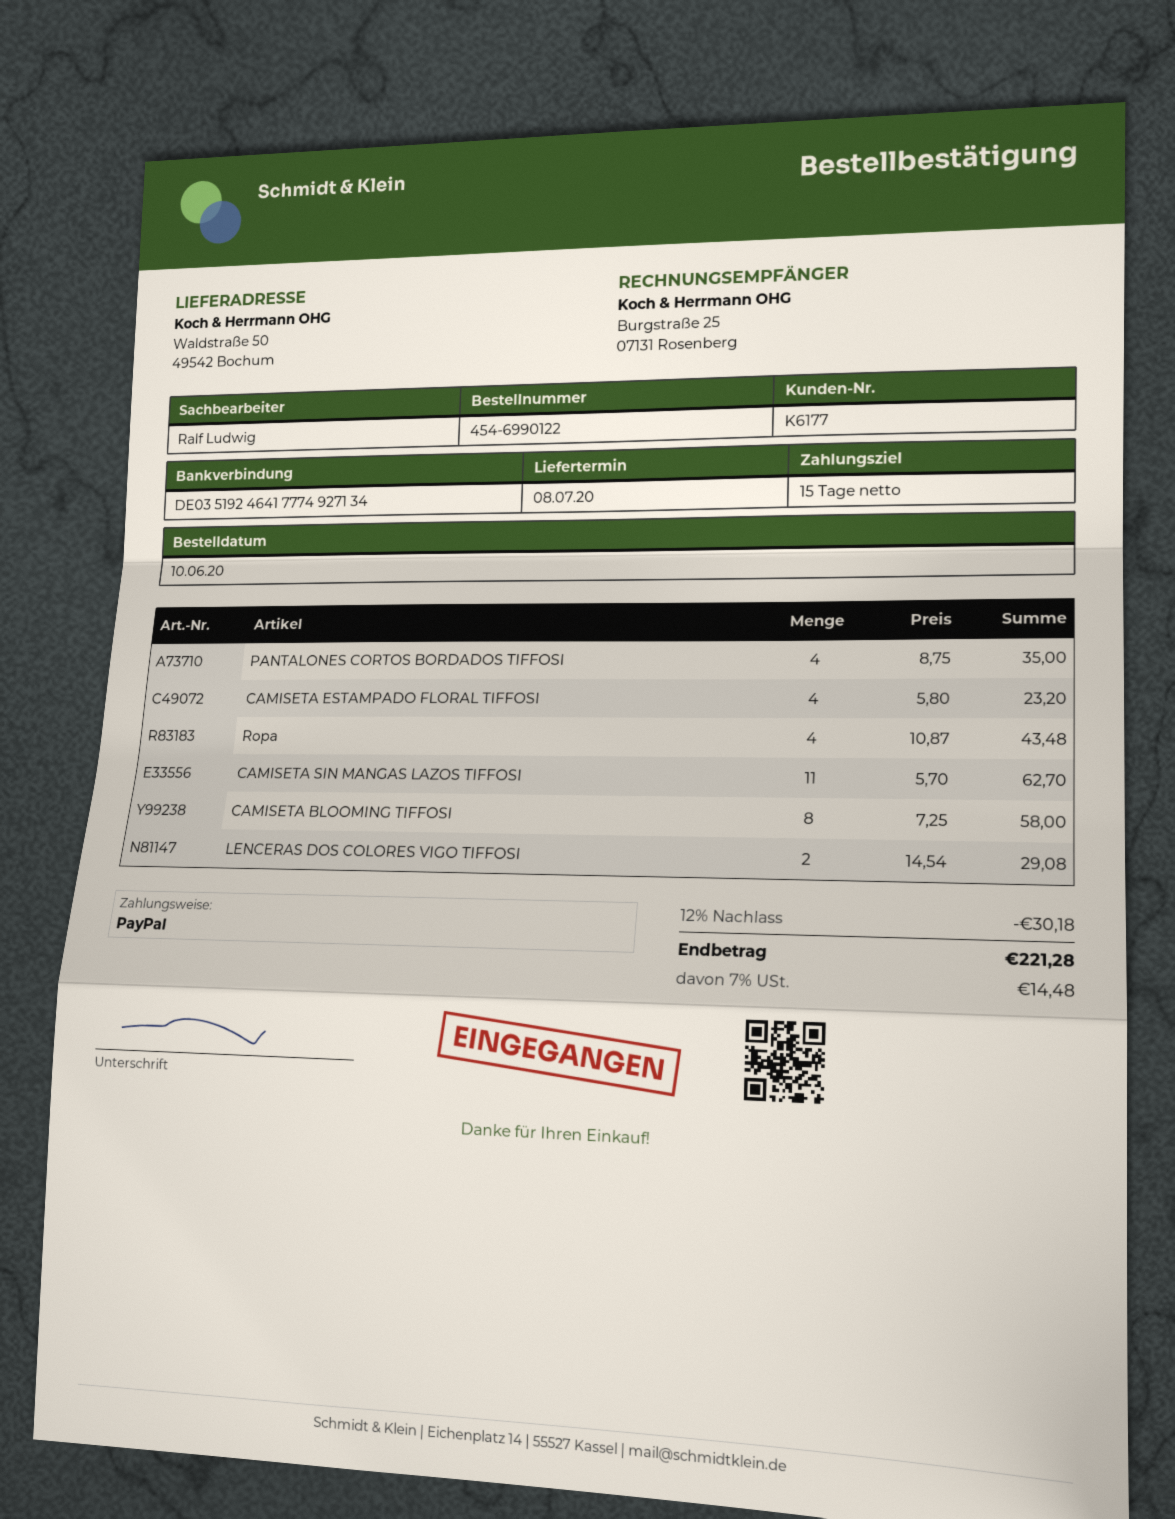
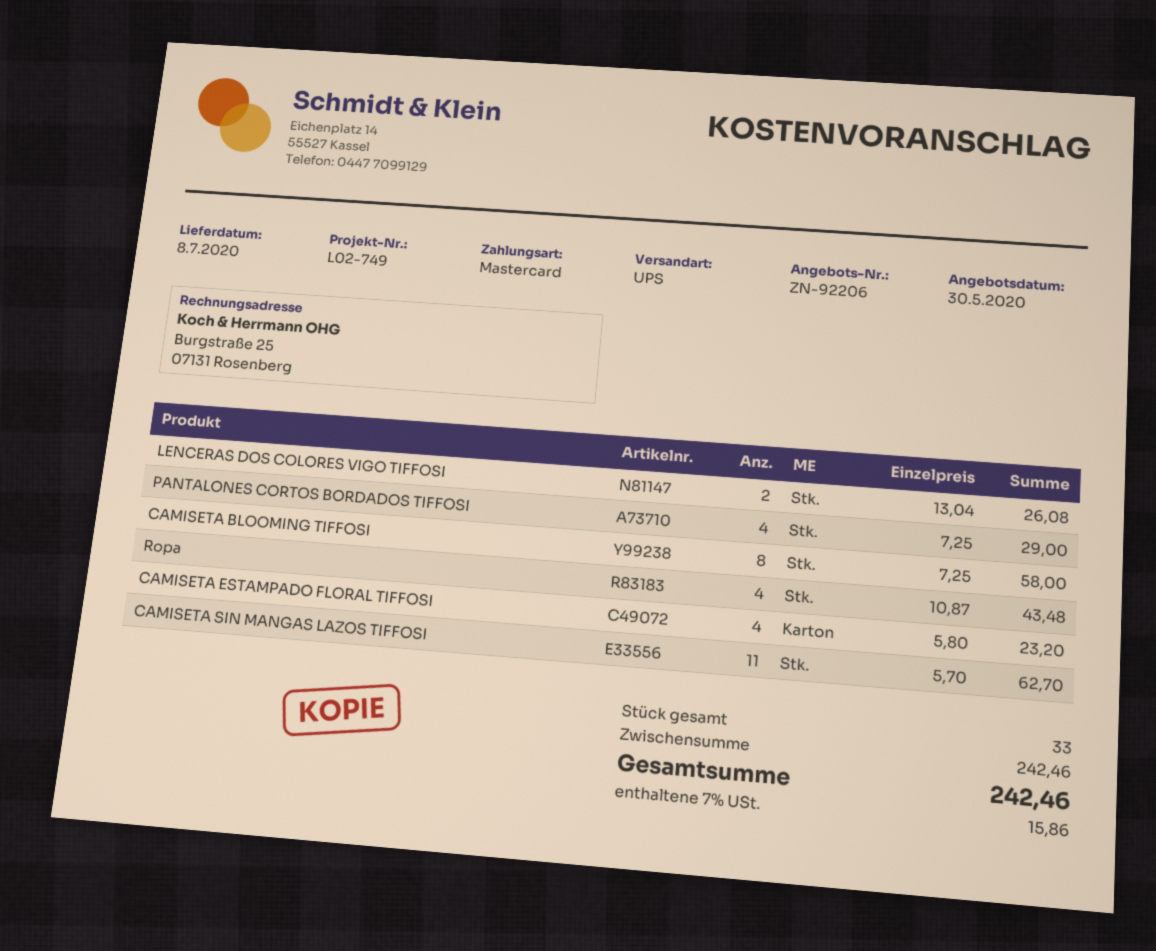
payment method: PayPal -> Mastercard
PANTALONES CORTOS BORDADOS TIFFOSI: 4 x 8.75 = 35.00 -> 4 x 7.25 = 29.00
LENCERAS DOS COLORES VIGO TIFFOSI: 2 x 14.54 = 29.08 -> 2 x 13.04 = 26.08
discount: 12% = 30.18 -> none
tax: 7% = 14.48 -> 7% = 15.86
total: 221.28 -> 242.46

